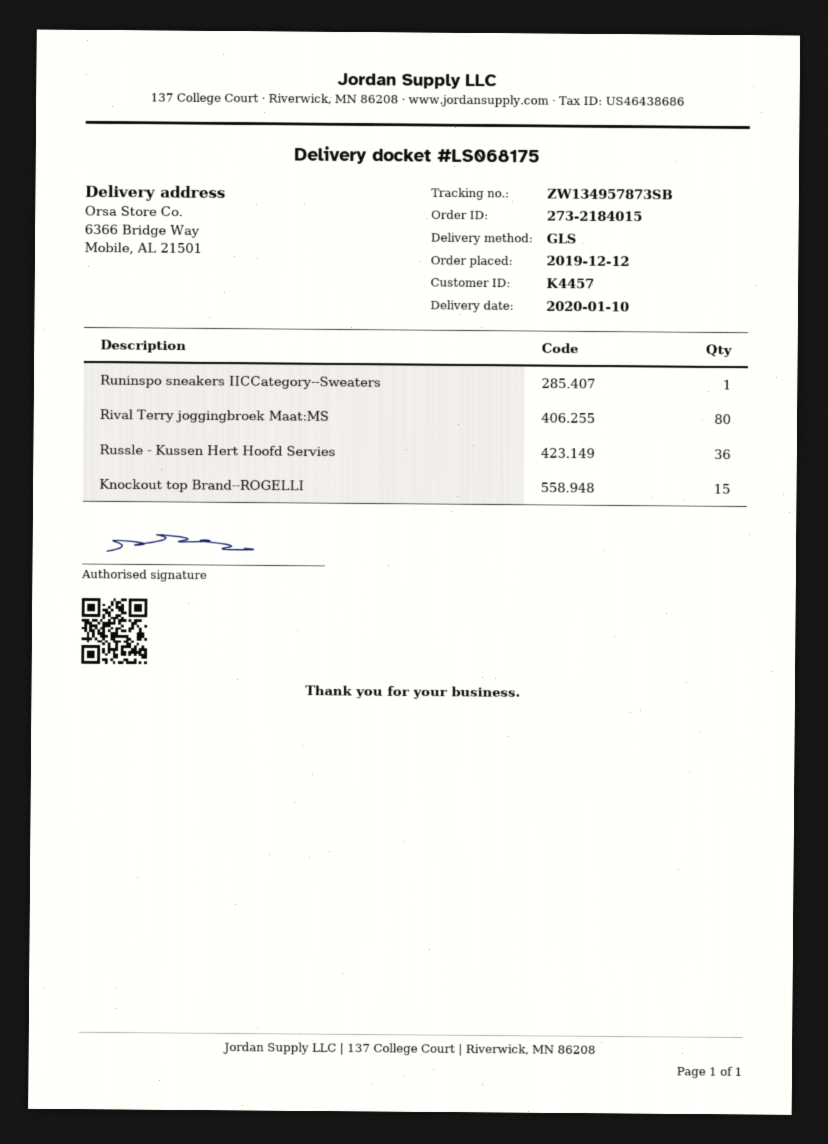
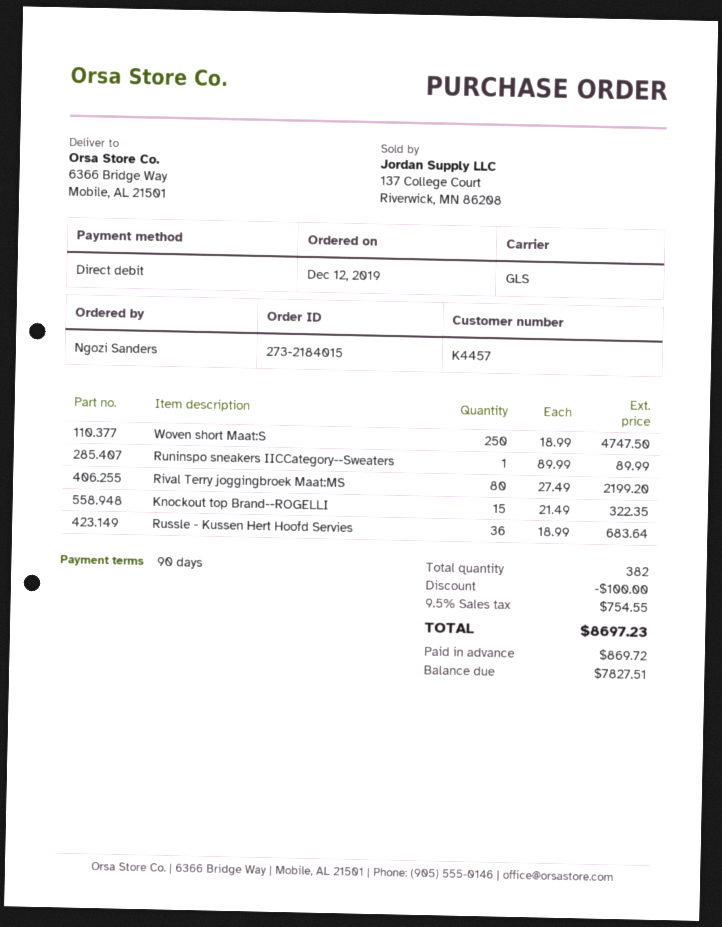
Woven short Maat:S: none -> 250

